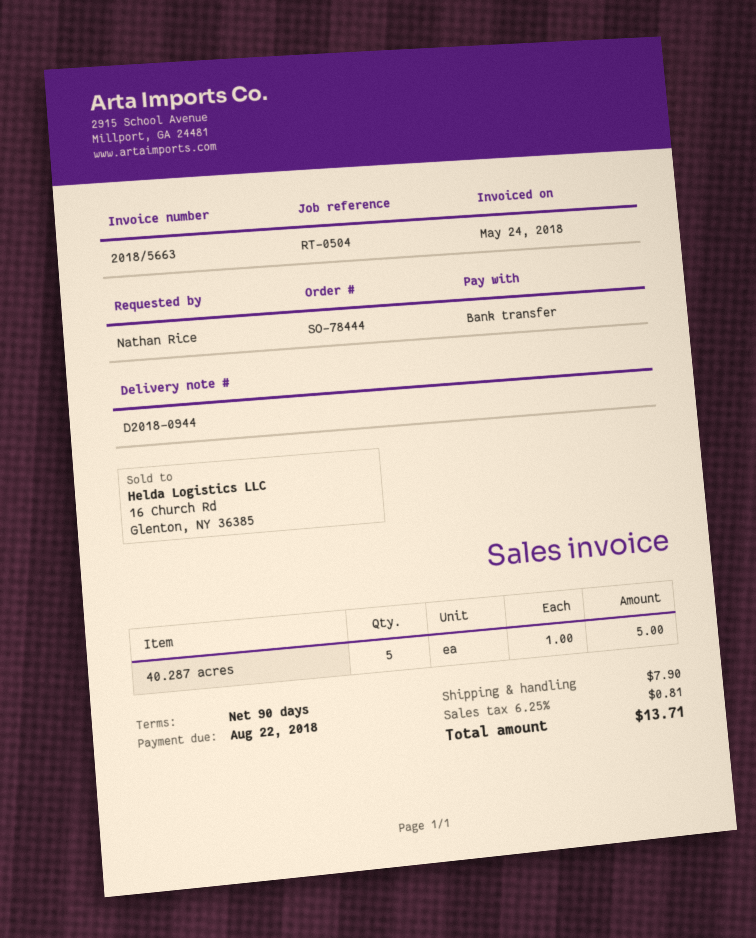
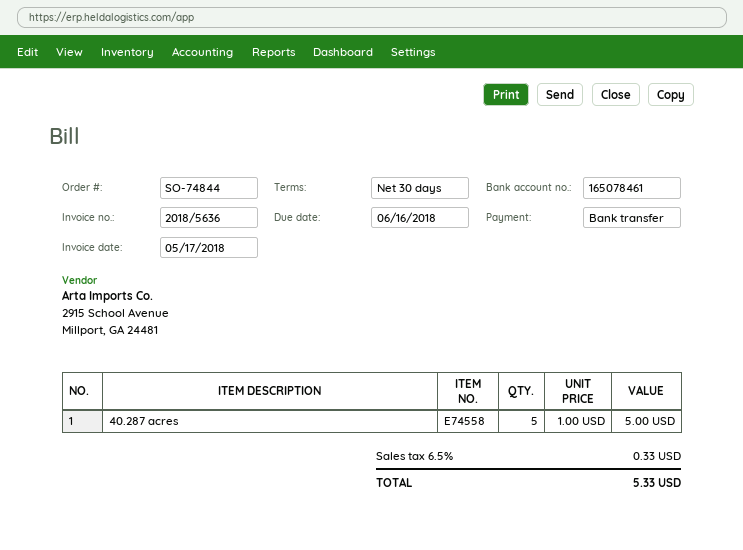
order number: SO-78444 -> SO-74844
invoice number: 2018/5663 -> 2018/5636
invoice date: 2018-05-24 -> 2018-05-17
payment terms: 90 days -> 30 days
due date: 2018-08-22 -> 2018-06-16
shipping: 7.90 -> none
tax: 6.25% = 0.81 -> 6.5% = 0.33
total: 13.71 -> 5.33

